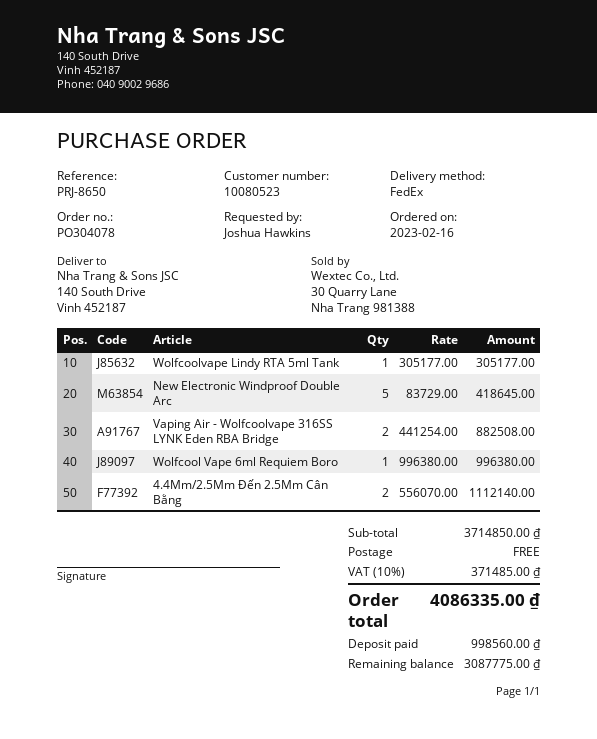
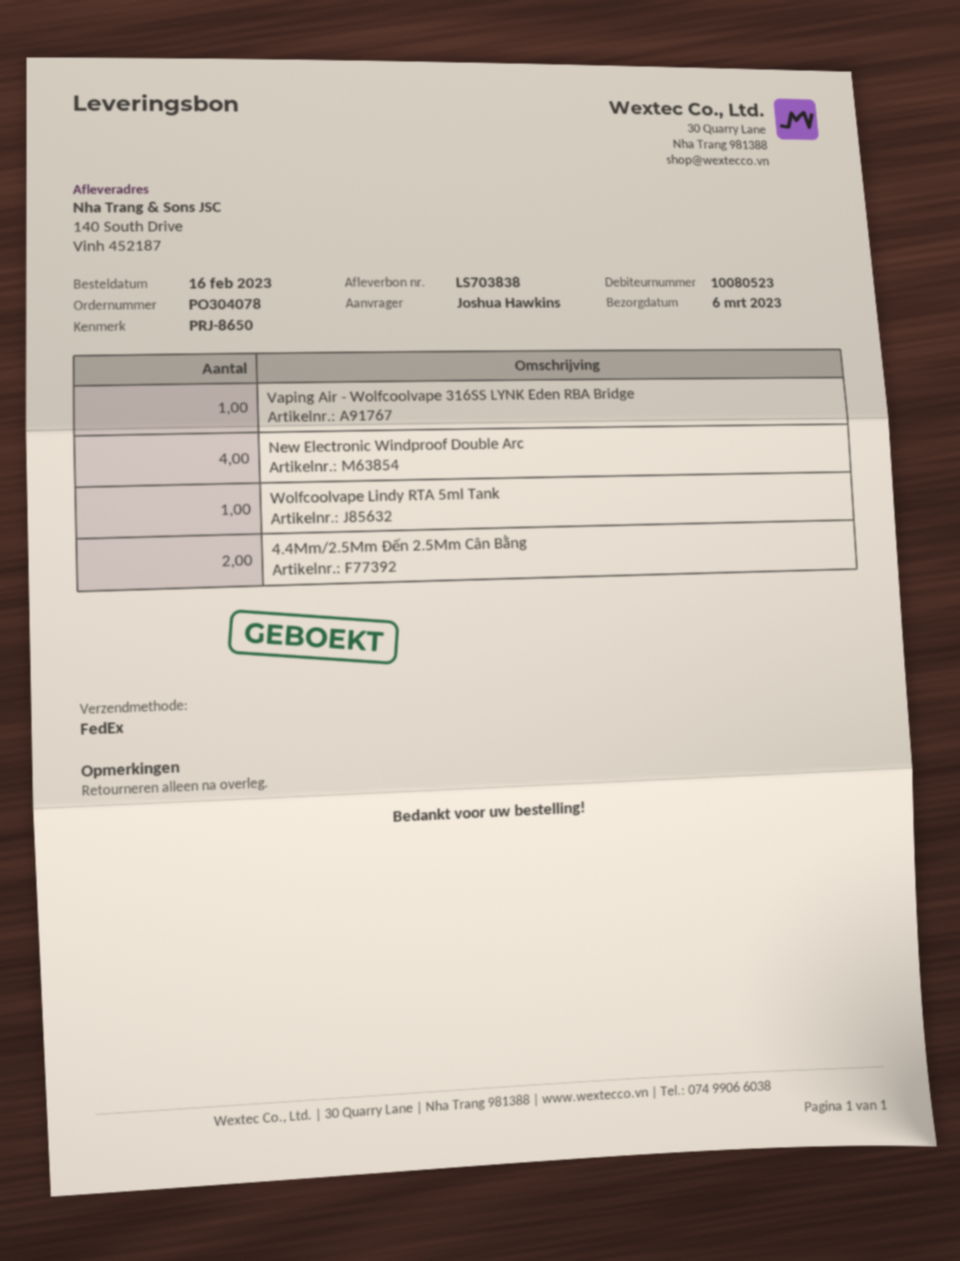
New Electronic Windproof Double Arc: 5 -> 4
Vaping Air - Wolfcoolvape 316SS LYNK Eden RBA Bridge: 2 -> 1
Wolfcool Vape 6ml Requiem Boro: 1 -> none

